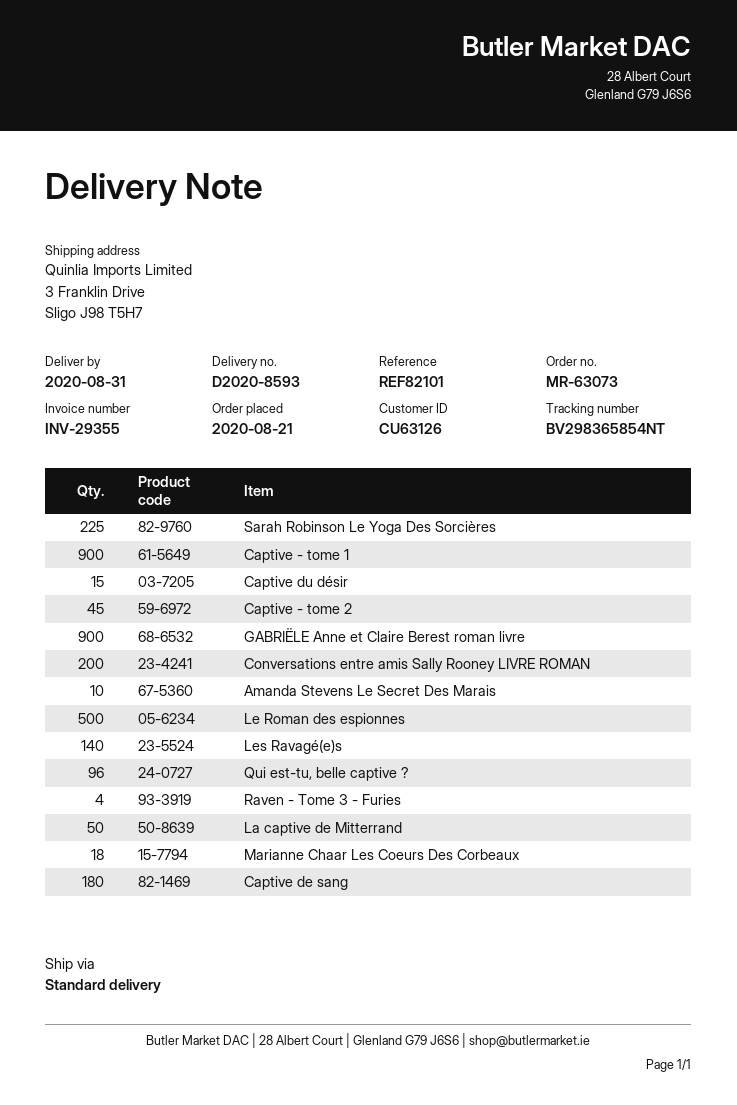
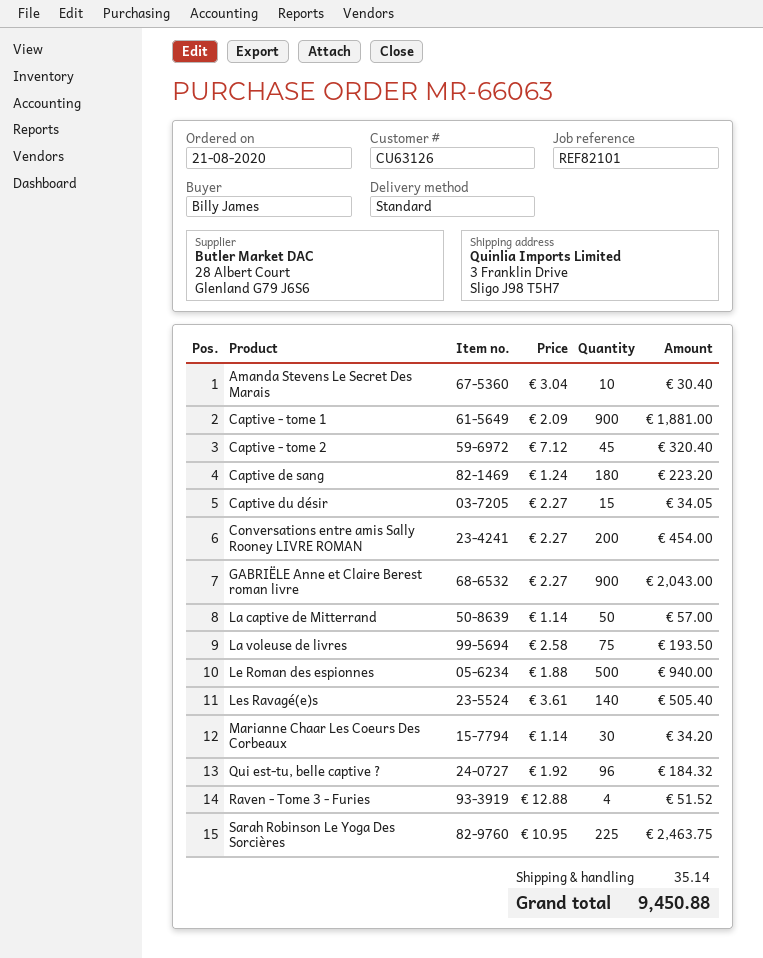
order number: MR-63073 -> MR-66063
Marianne Chaar Les Coeurs Des Corbeaux: 18 -> 30
La voleuse de livres: none -> 75

